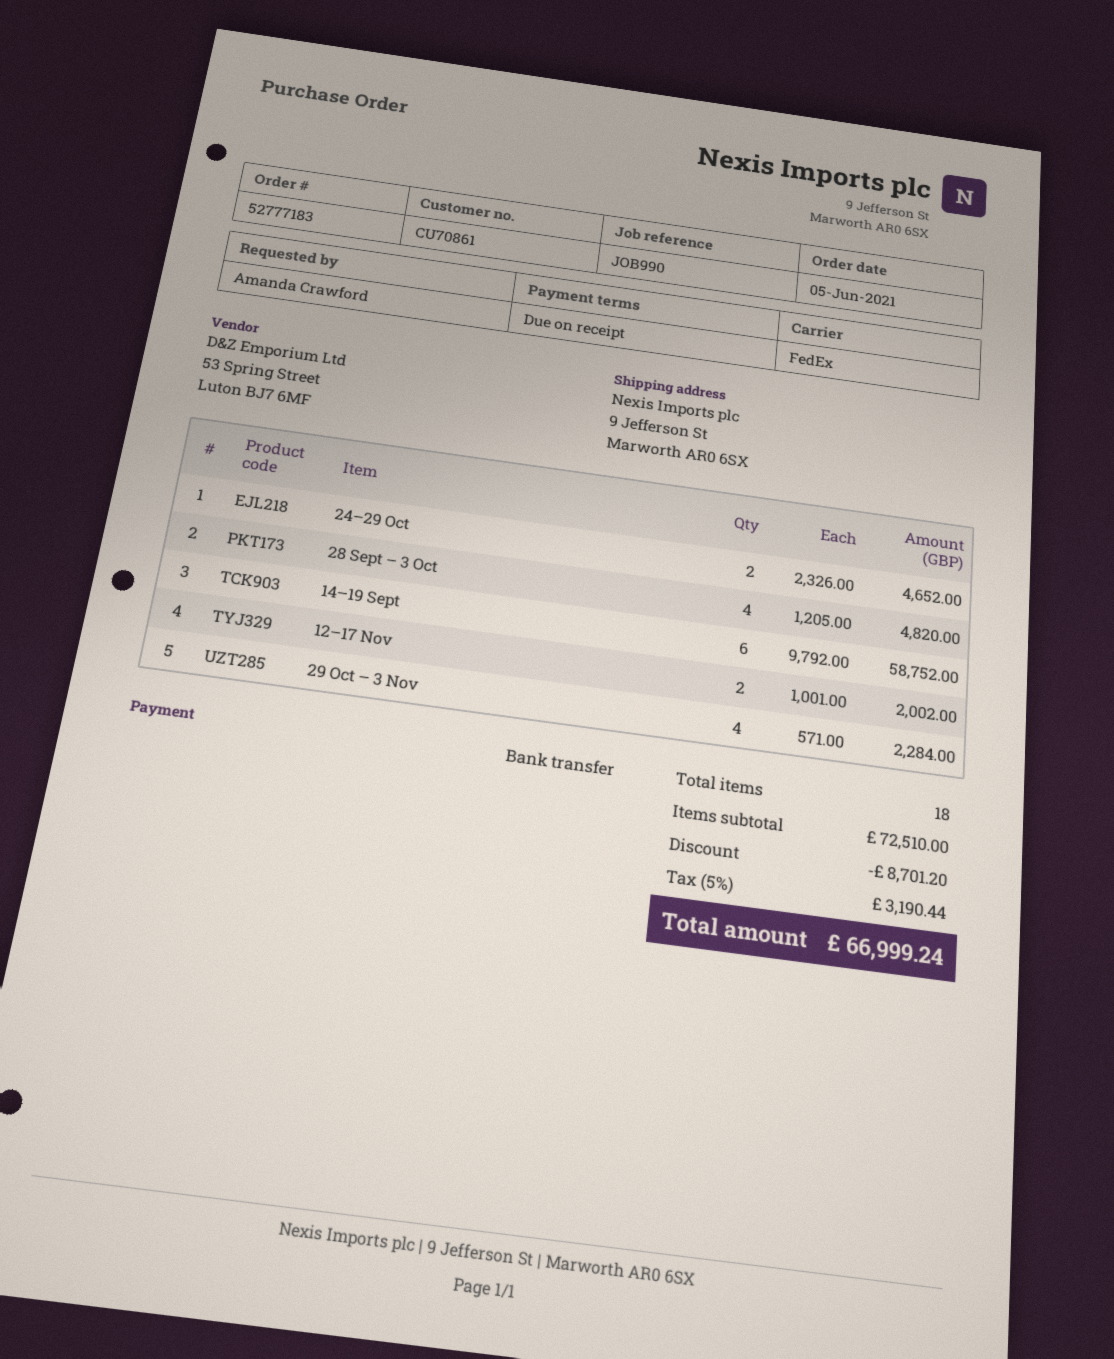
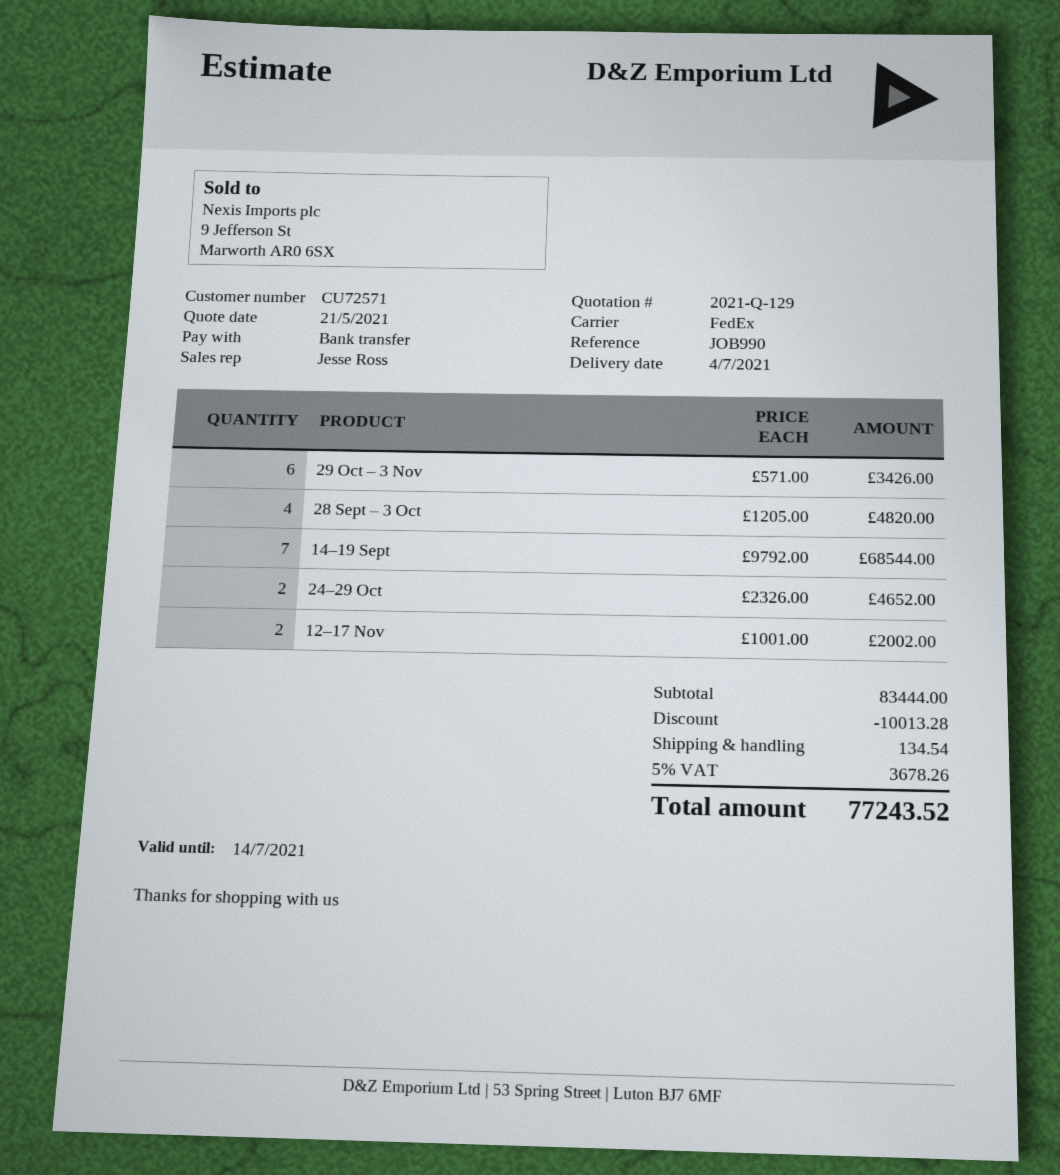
customer number: CU70861 -> CU72571
14–19 Sept: 6 x 9792.00 = 58752.00 -> 7 x 9792.00 = 68544.00
29 Oct – 3 Nov: 4 x 571.00 = 2284.00 -> 6 x 571.00 = 3426.00
subtotal: 72510.00 -> 83444.00
discount: 8701.20 -> 10013.28
shipping: none -> 134.54
tax: 5% = 3190.44 -> 5% = 3678.26
total: 66999.24 -> 77243.52

